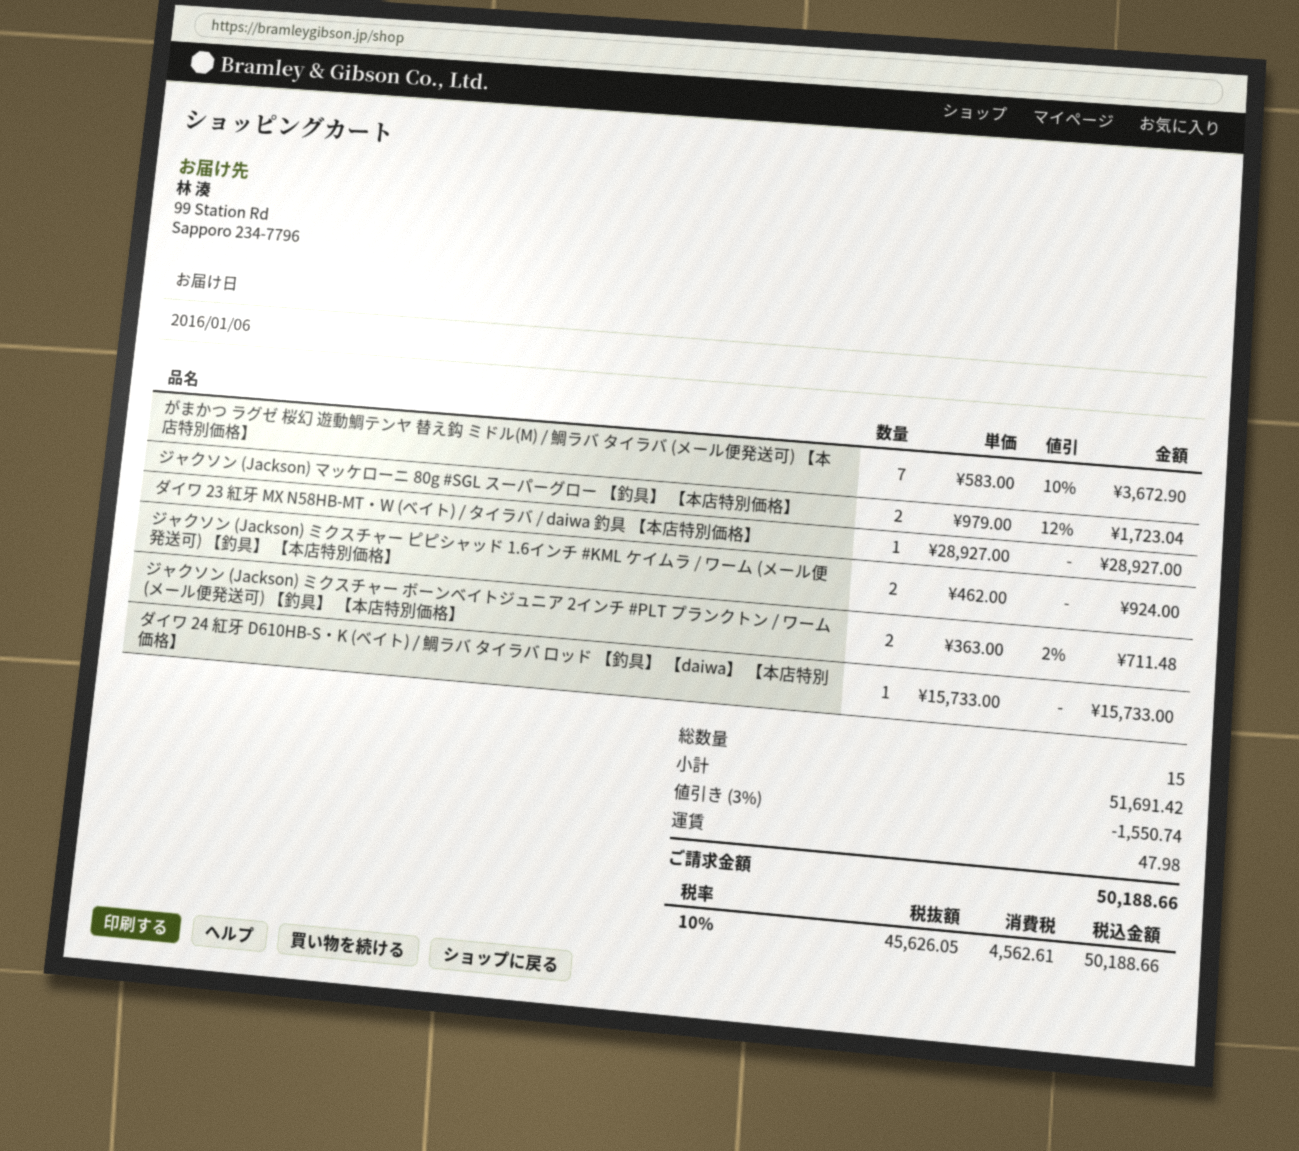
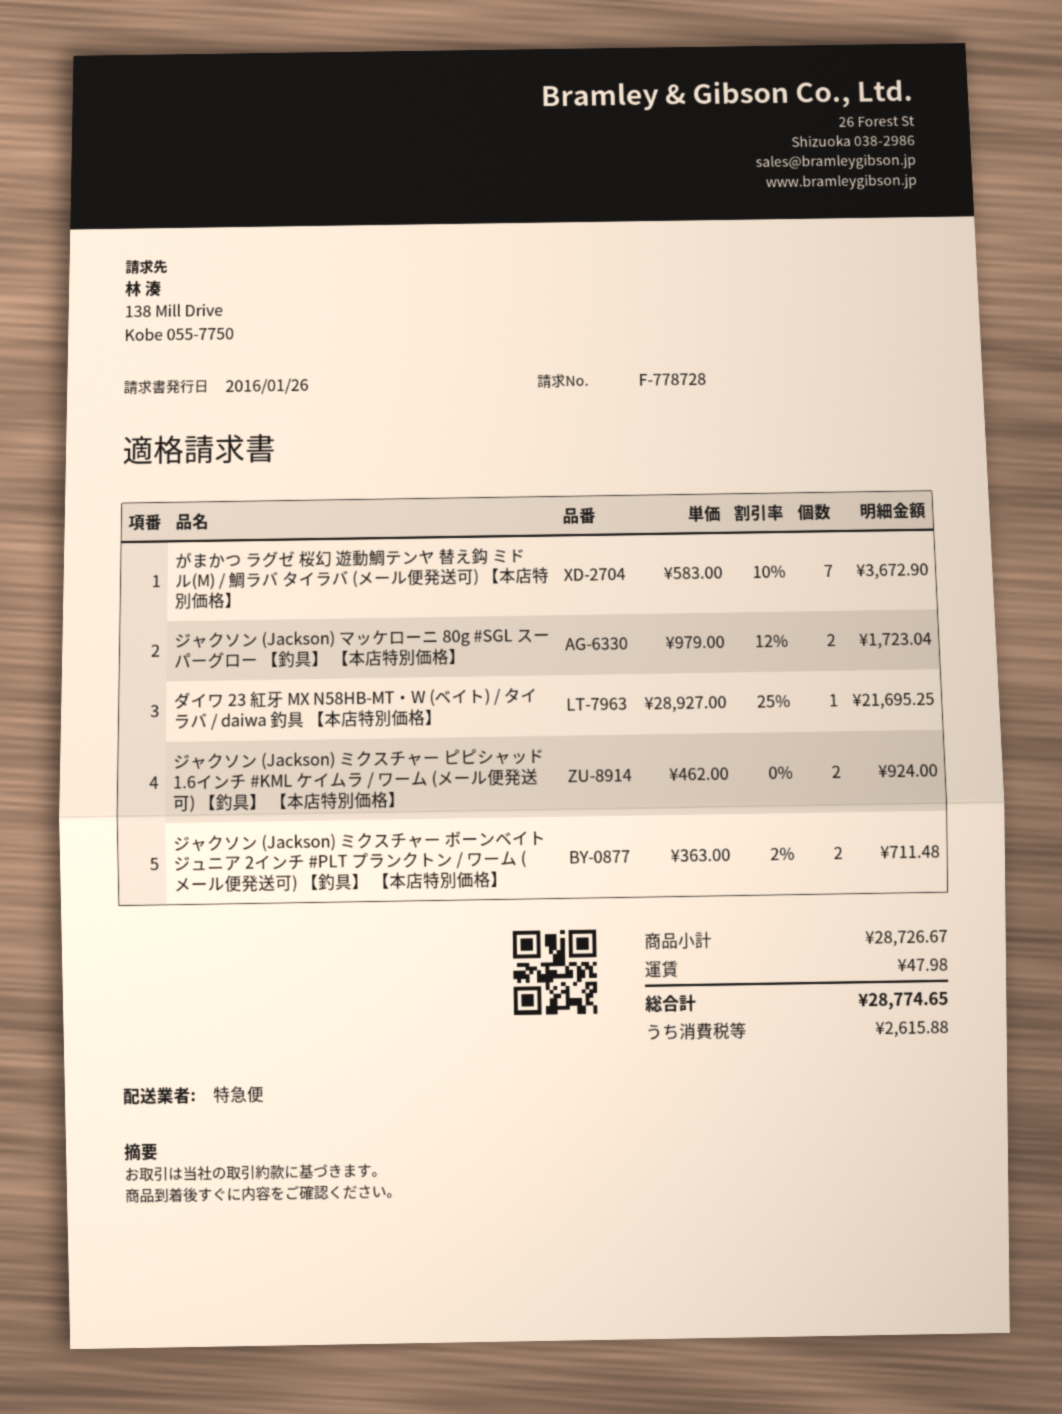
ダイワ 23 紅牙 MX N58HB-MT・W (ベイト) / タイラバ / daiwa 釣具 【本店特別価格】: 1 x 28927.00 = 28927.00 -> 1 x 28927.00 - 25% = 21695.25
ダイワ 24 紅牙 D610HB-S・K (ベイト) / 鯛ラバ タイラバ ロッド 【釣具】 【daiwa】 【本店特別価格】: 1 x 15733.00 = 15733.00 -> none
subtotal: 51691.42 -> 28726.67
discount: 3% = 1550.74 -> none
tax: 4562.61 -> 2615.88
total: 50188.66 -> 28774.65

